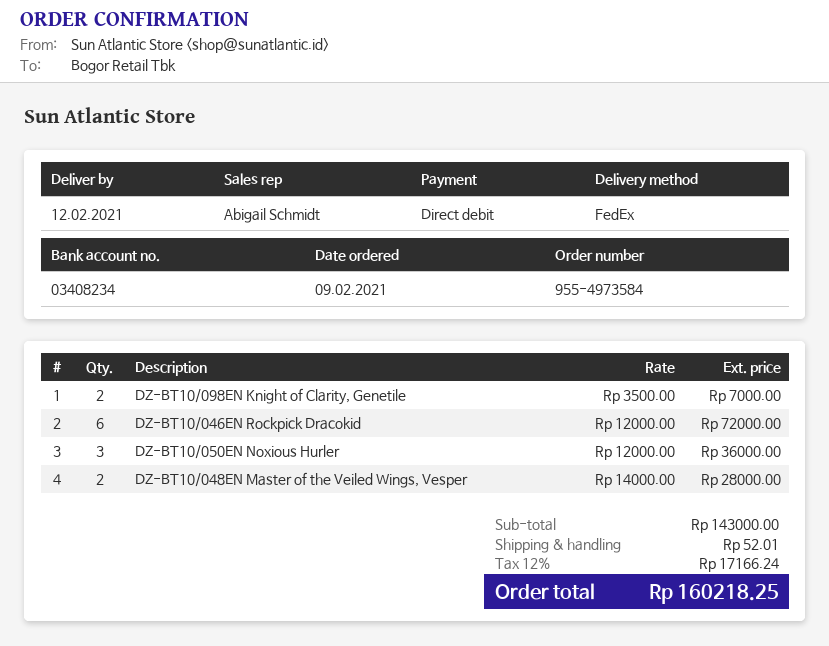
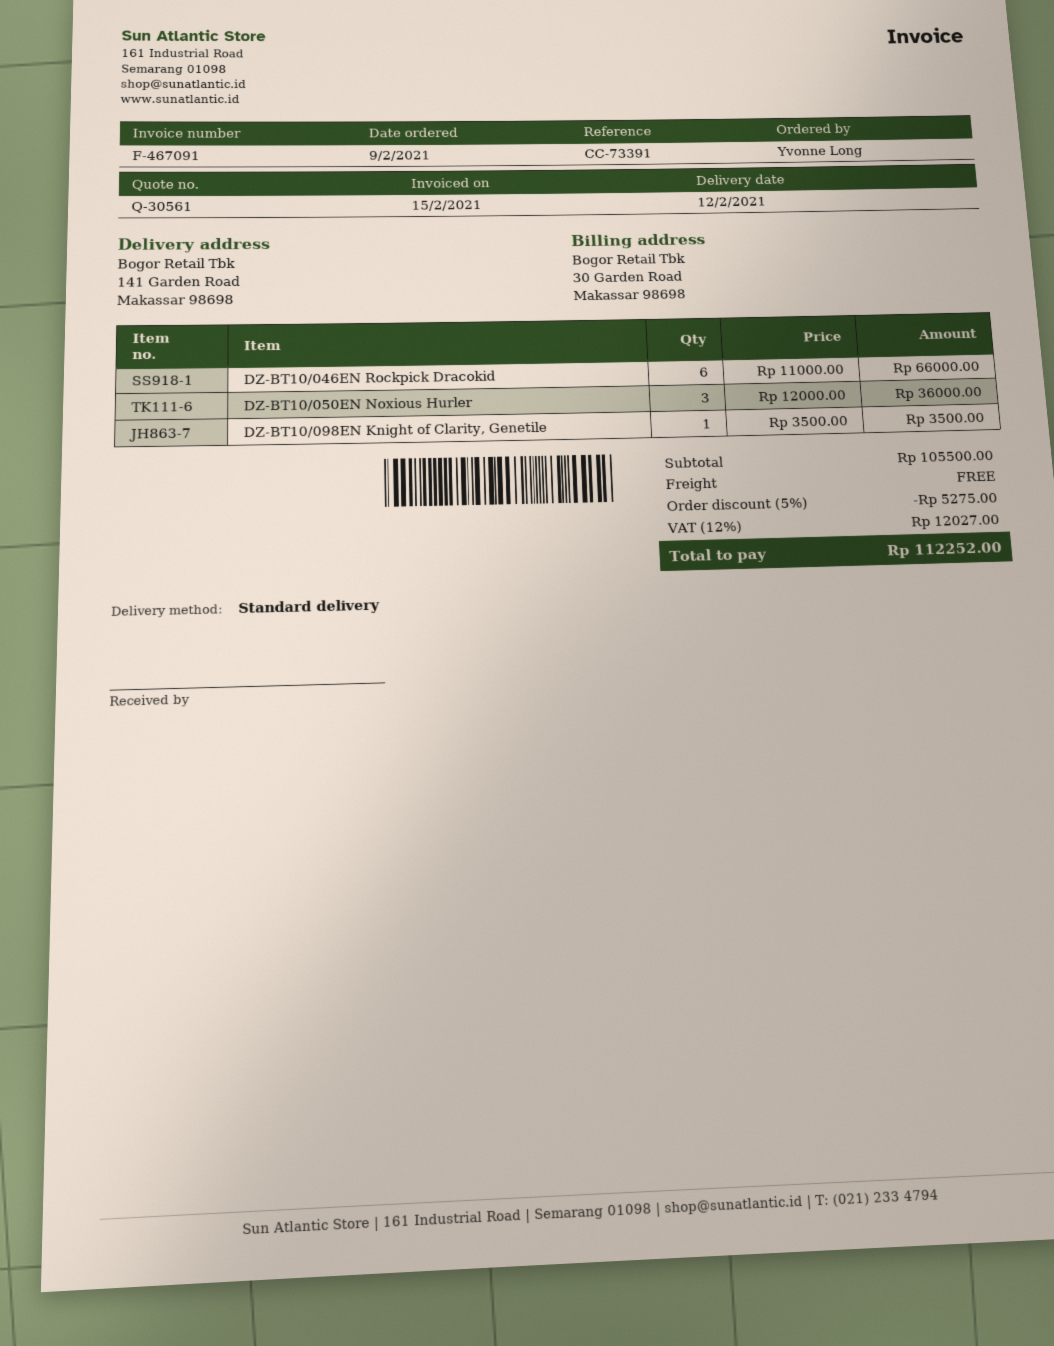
shipping method: FedEx -> standard
DZ-BT10/098EN Knight of Clarity, Genetile: 2 x 3500.00 = 7000.00 -> 1 x 3500.00 = 3500.00
DZ-BT10/046EN Rockpick Dracokid: 6 x 12000.00 = 72000.00 -> 6 x 11000.00 = 66000.00
DZ-BT10/048EN Master of the Veiled Wings, Vesper: 2 x 14000.00 = 28000.00 -> none
subtotal: 143000.00 -> 105500.00
discount: none -> 5% = 5275.00
shipping: 52.01 -> 0.00
tax: 12% = 17166.24 -> 12% = 12027.00
total: 160218.25 -> 112252.00

